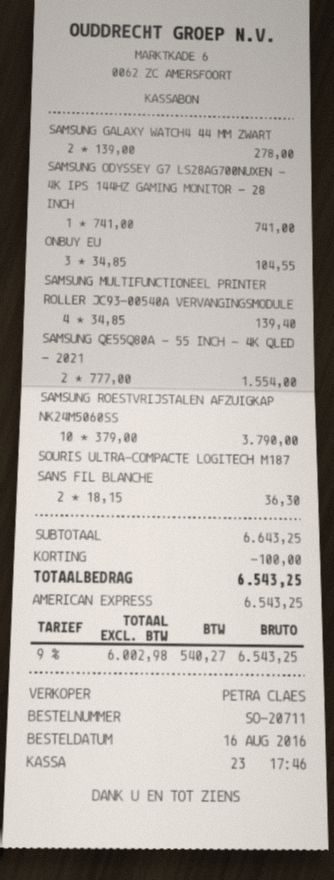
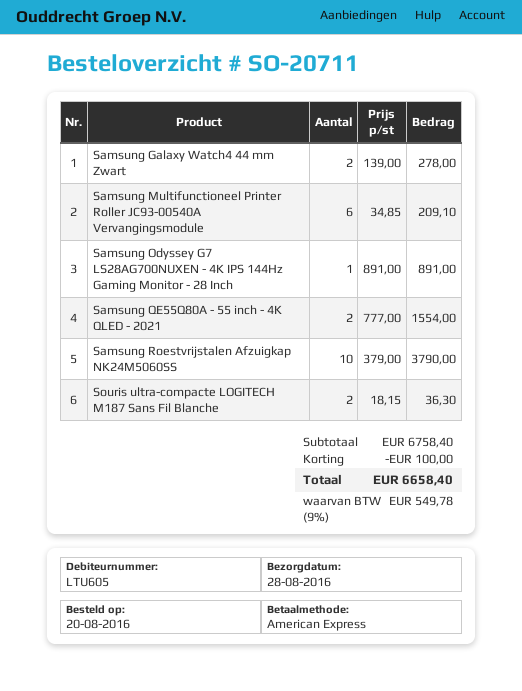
order date: 2016-08-16 -> 2016-08-20
SAMSUNG ODYSSEY G7 LS28AG700NUXEN - 4K IPS 144HZ GAMING MONITOR - 28 INCH: 1 x 741.00 = 741.00 -> 1 x 891.00 = 891.00
ONBUY EU: 3 x 34.85 = 104.55 -> none
SAMSUNG MULTIFUNCTIONEEL PRINTER ROLLER JC93-00540A VERVANGINGSMODULE: 4 x 34.85 = 139.40 -> 6 x 34.85 = 209.10
subtotal: 6643.25 -> 6758.40
tax: 9% = 540.27 -> 9% = 549.78
total: 6543.25 -> 6658.40

